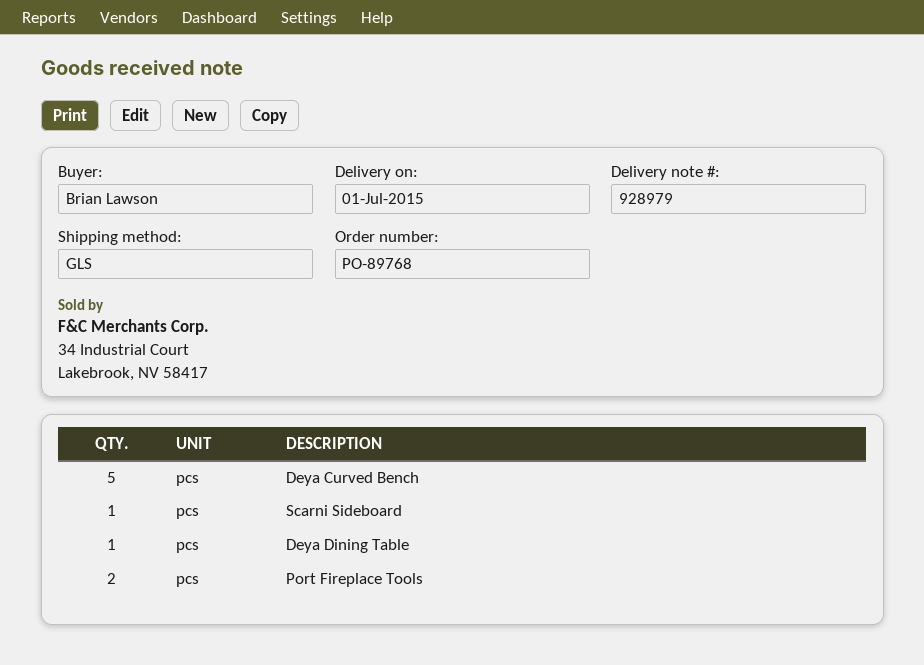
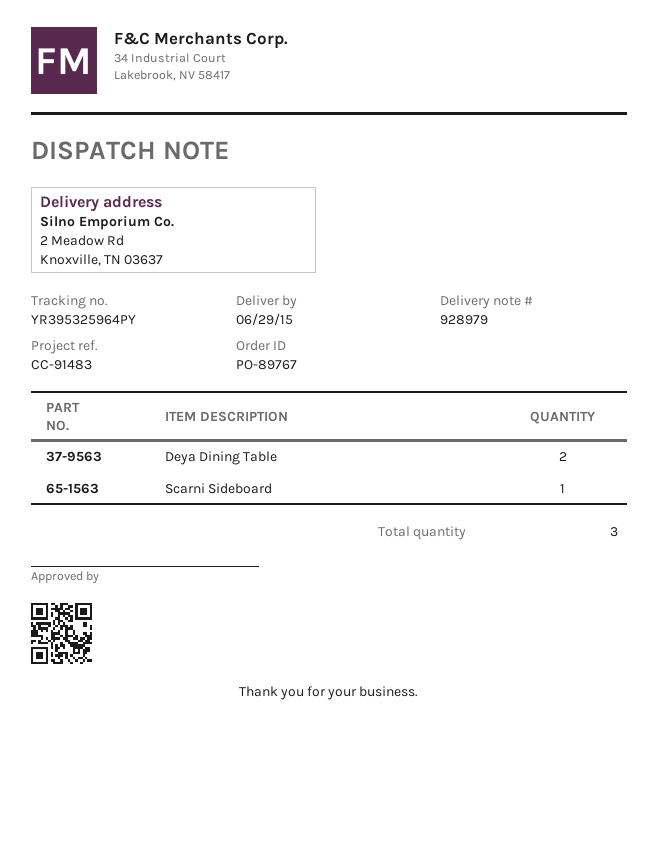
order number: PO-89768 -> PO-89767
delivery date: 2015-07-01 -> 2015-06-29
Deya Curved Bench: 5 -> none
Deya Dining Table: 1 -> 2
Port Fireplace Tools: 2 -> none

